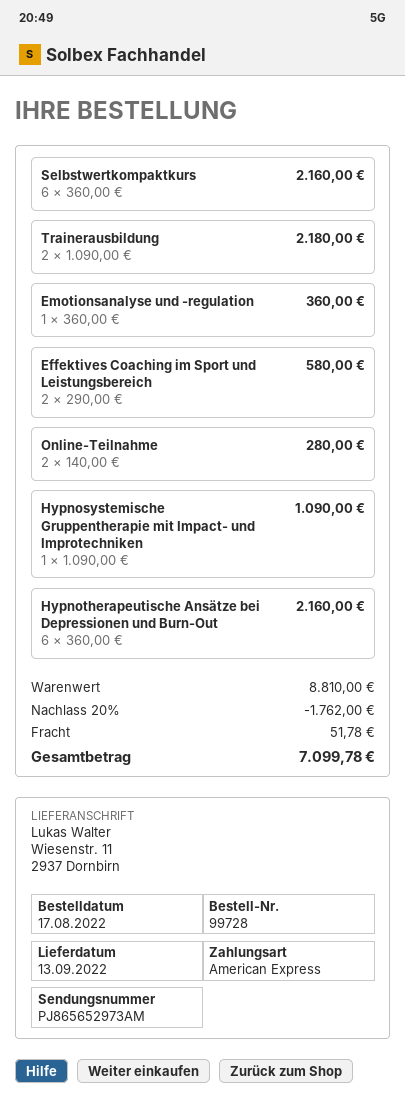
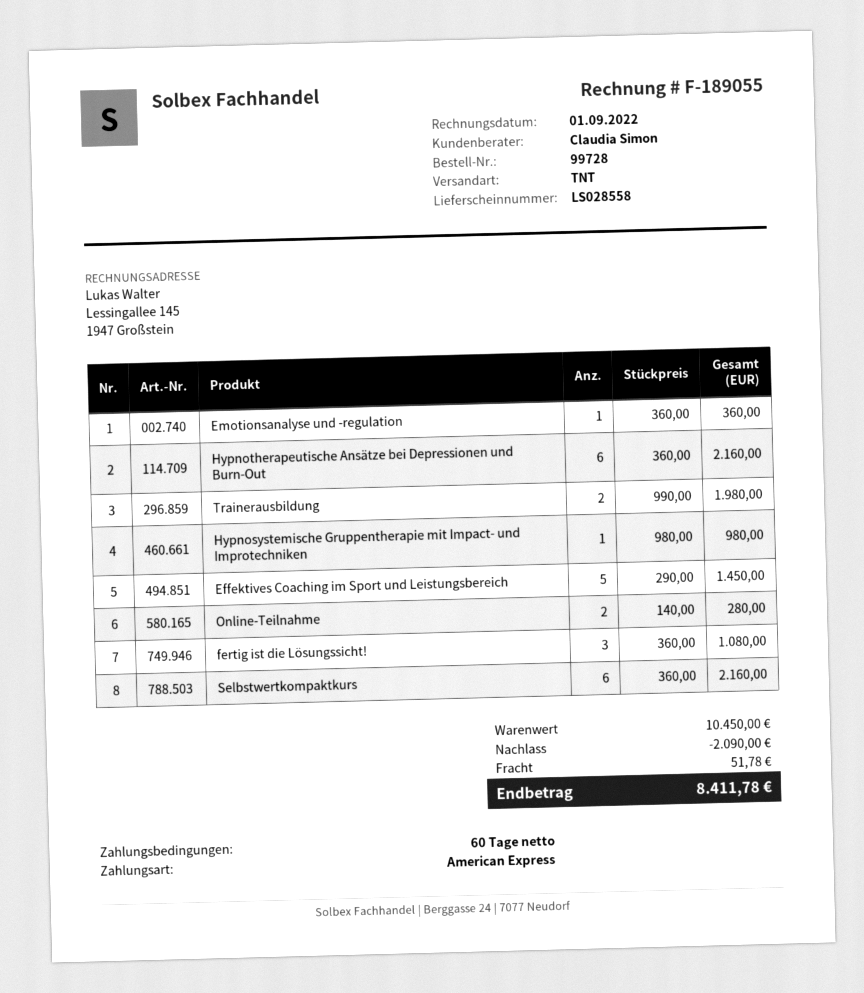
Trainerausbildung: 2 x 1090.00 = 2180.00 -> 2 x 990.00 = 1980.00
Effektives Coaching im Sport und Leistungsbereich: 2 x 290.00 = 580.00 -> 5 x 290.00 = 1450.00
Hypnosystemische Gruppentherapie mit Impact- und Improtechniken: 1 x 1090.00 = 1090.00 -> 1 x 980.00 = 980.00
fertig ist die Lösungssicht!: none -> 3 x 360.00 = 1080.00
subtotal: 8810.00 -> 10450.00
discount: 1762.00 -> 2090.00
total: 7099.78 -> 8411.78

